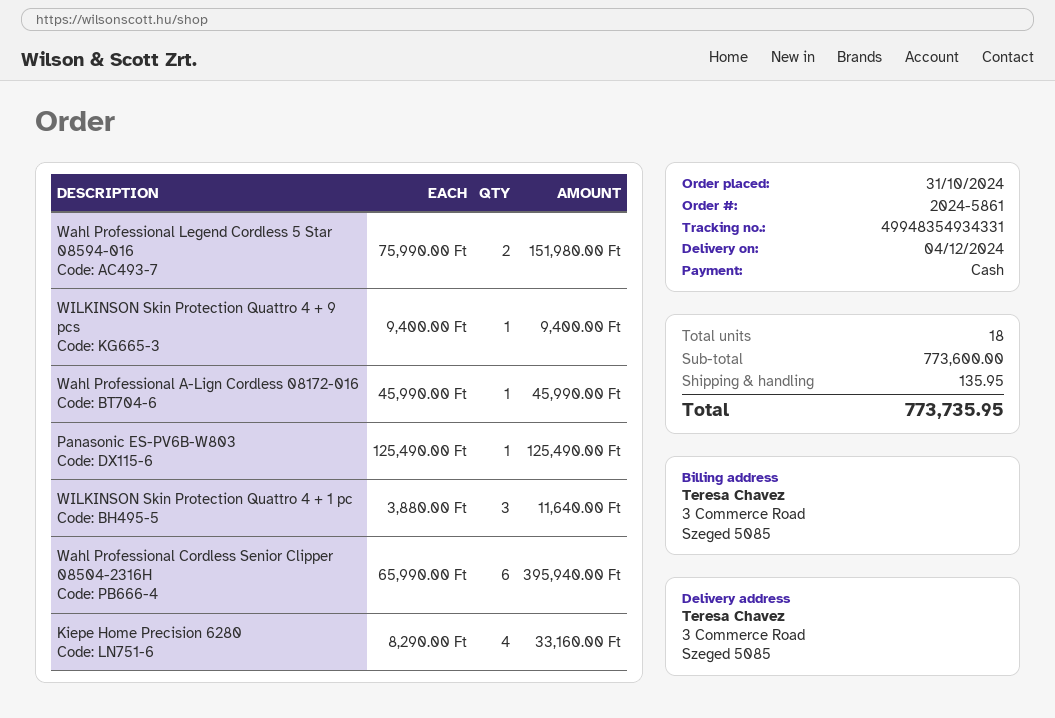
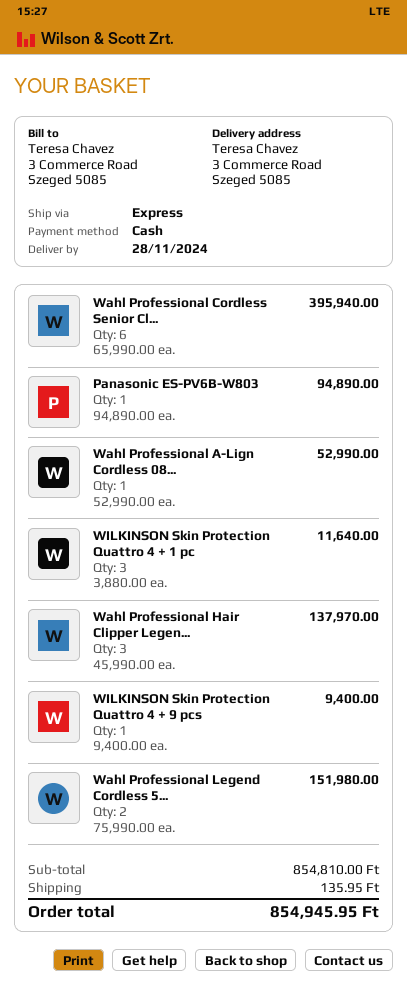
delivery date: 2024-12-04 -> 2024-11-28
Wahl Professional A-Lign Cordless 08172-016: 1 x 45990.00 = 45990.00 -> 1 x 52990.00 = 52990.00
Panasonic ES-PV6B-W803: 1 x 125490.00 = 125490.00 -> 1 x 94890.00 = 94890.00
Kiepe Home Precision 6280: 4 x 8290.00 = 33160.00 -> none
Wahl Professional Hair Clipper Legen...: none -> 3 x 45990.00 = 137970.00
subtotal: 773600.00 -> 854810.00
total: 773735.95 -> 854945.95

